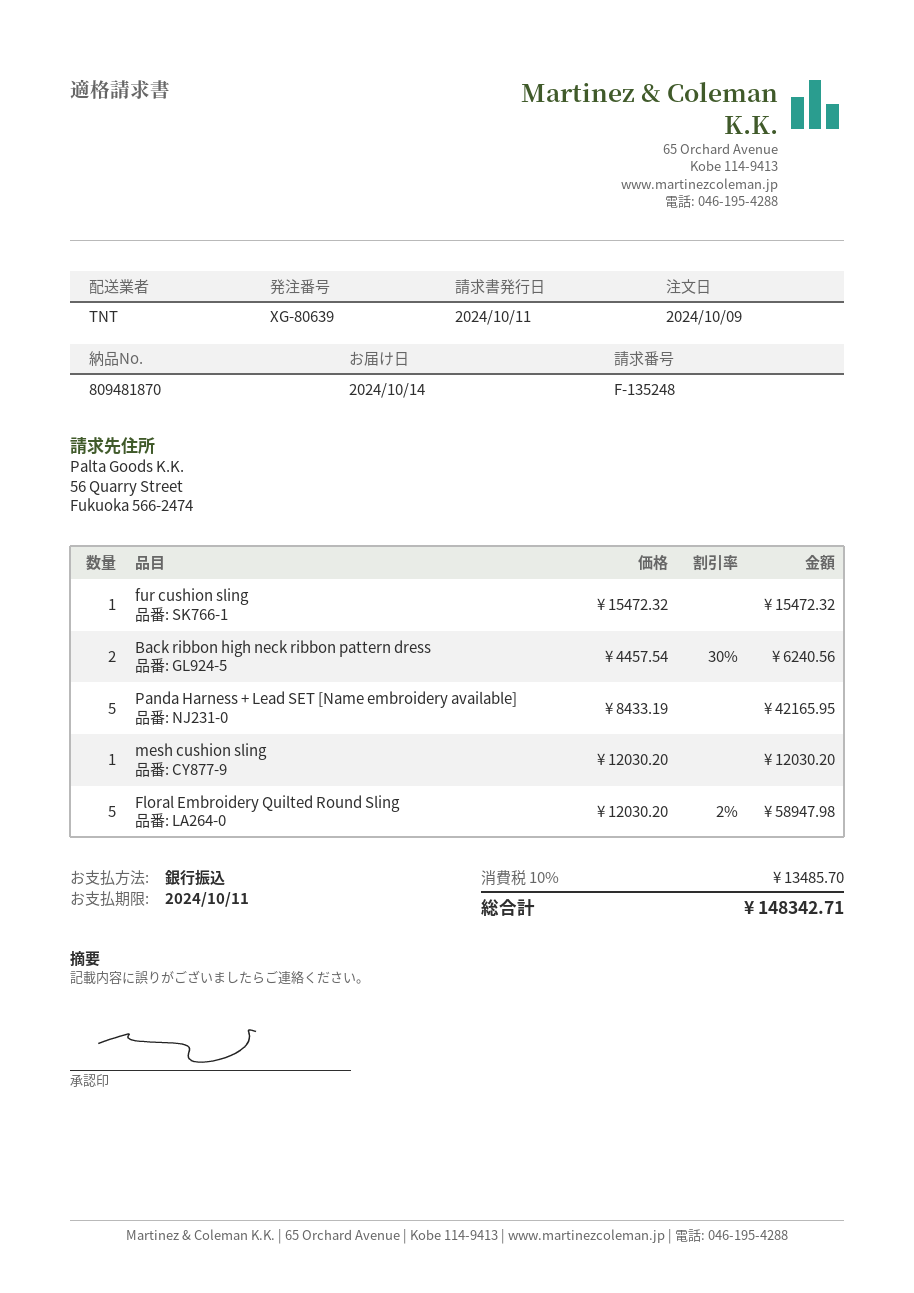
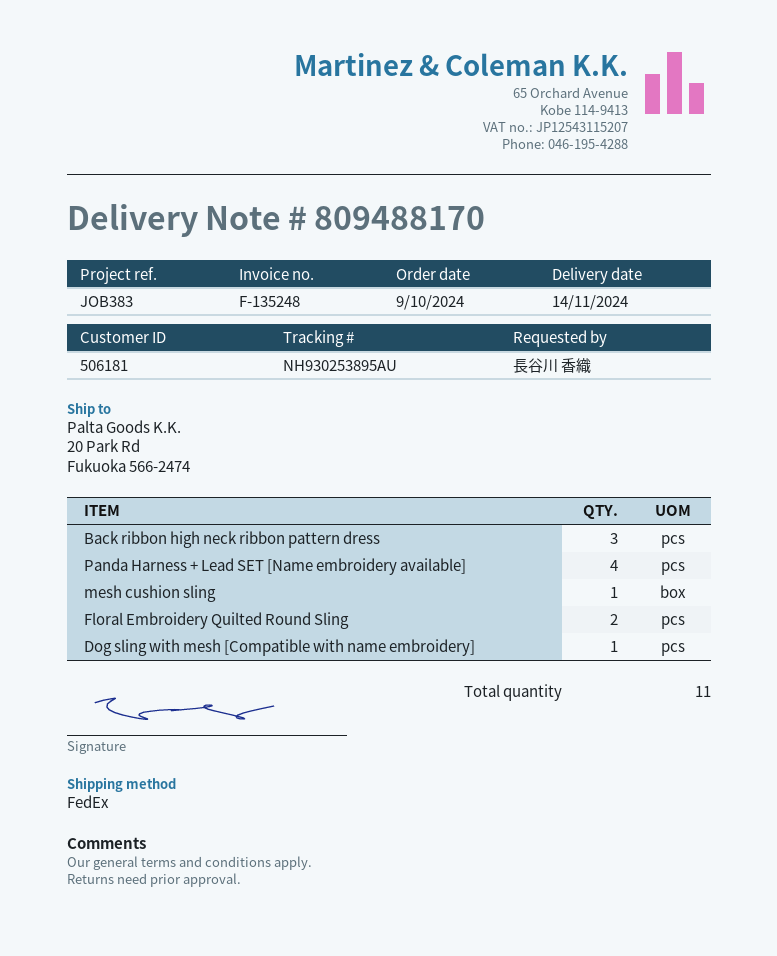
delivery note number: 809481870 -> 809488170
delivery date: 2024-10-14 -> 2024-11-14
shipping method: TNT -> FedEx
fur cushion sling: 1 -> none
Back ribbon high neck ribbon pattern dress: 2 -> 3
Panda Harness + Lead SET [Name embroidery available]: 5 -> 4
Floral Embroidery Quilted Round Sling: 5 -> 2
Dog sling with mesh [Compatible with name embroidery]: none -> 1

